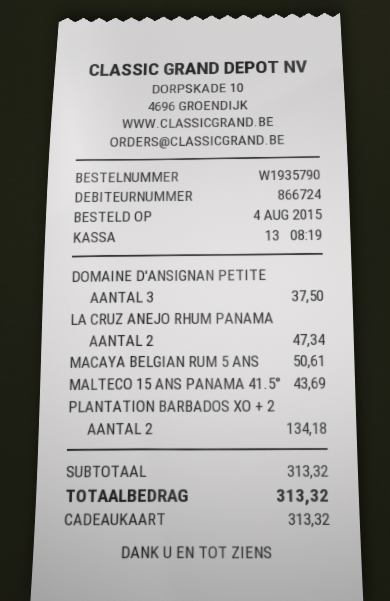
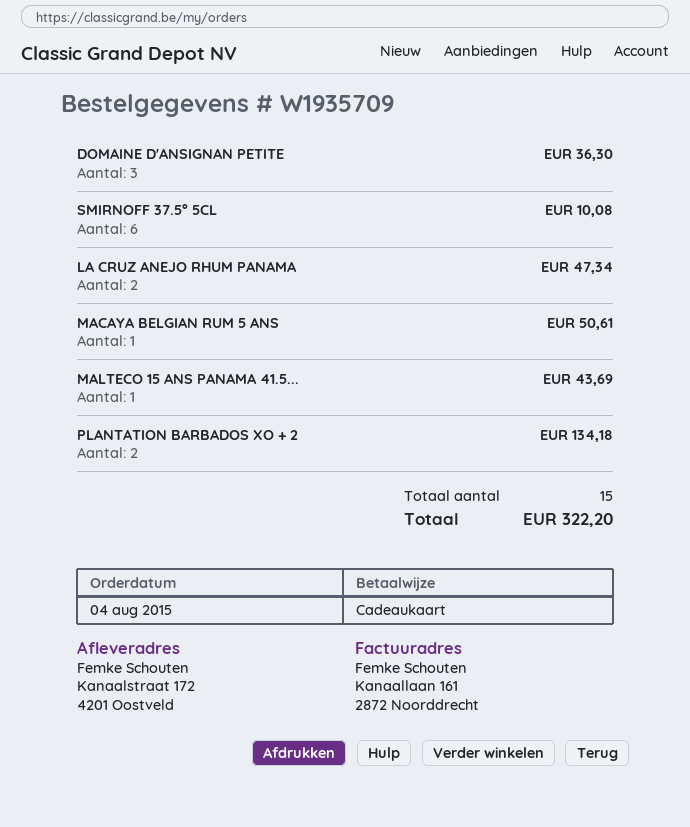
order number: W1935790 -> W1935709
DOMAINE D'ANSIGNAN PETITE: 3 for 37.50 -> 3 for 36.30
SMIRNOFF 37.5° 5CL: none -> 6 for 10.08
total: 313.32 -> 322.20

